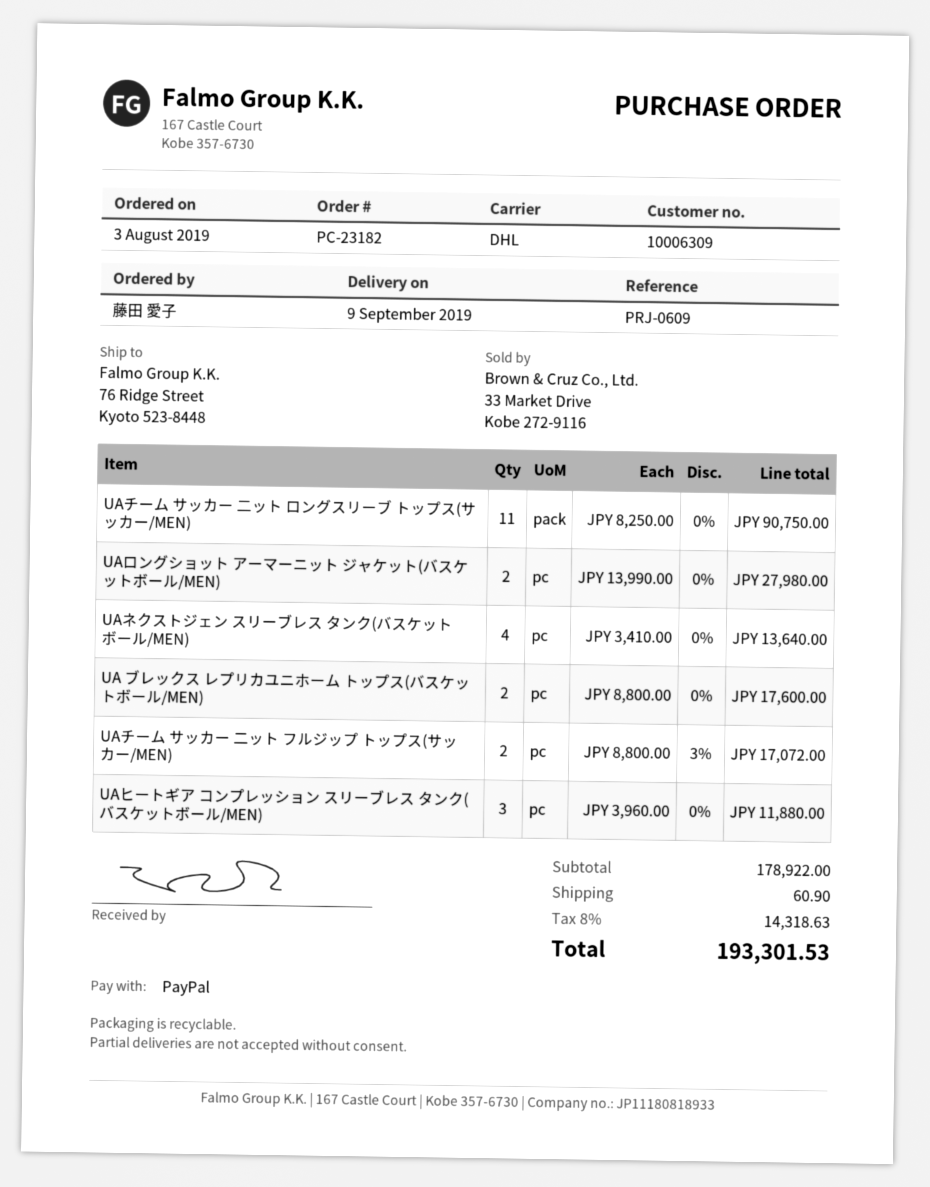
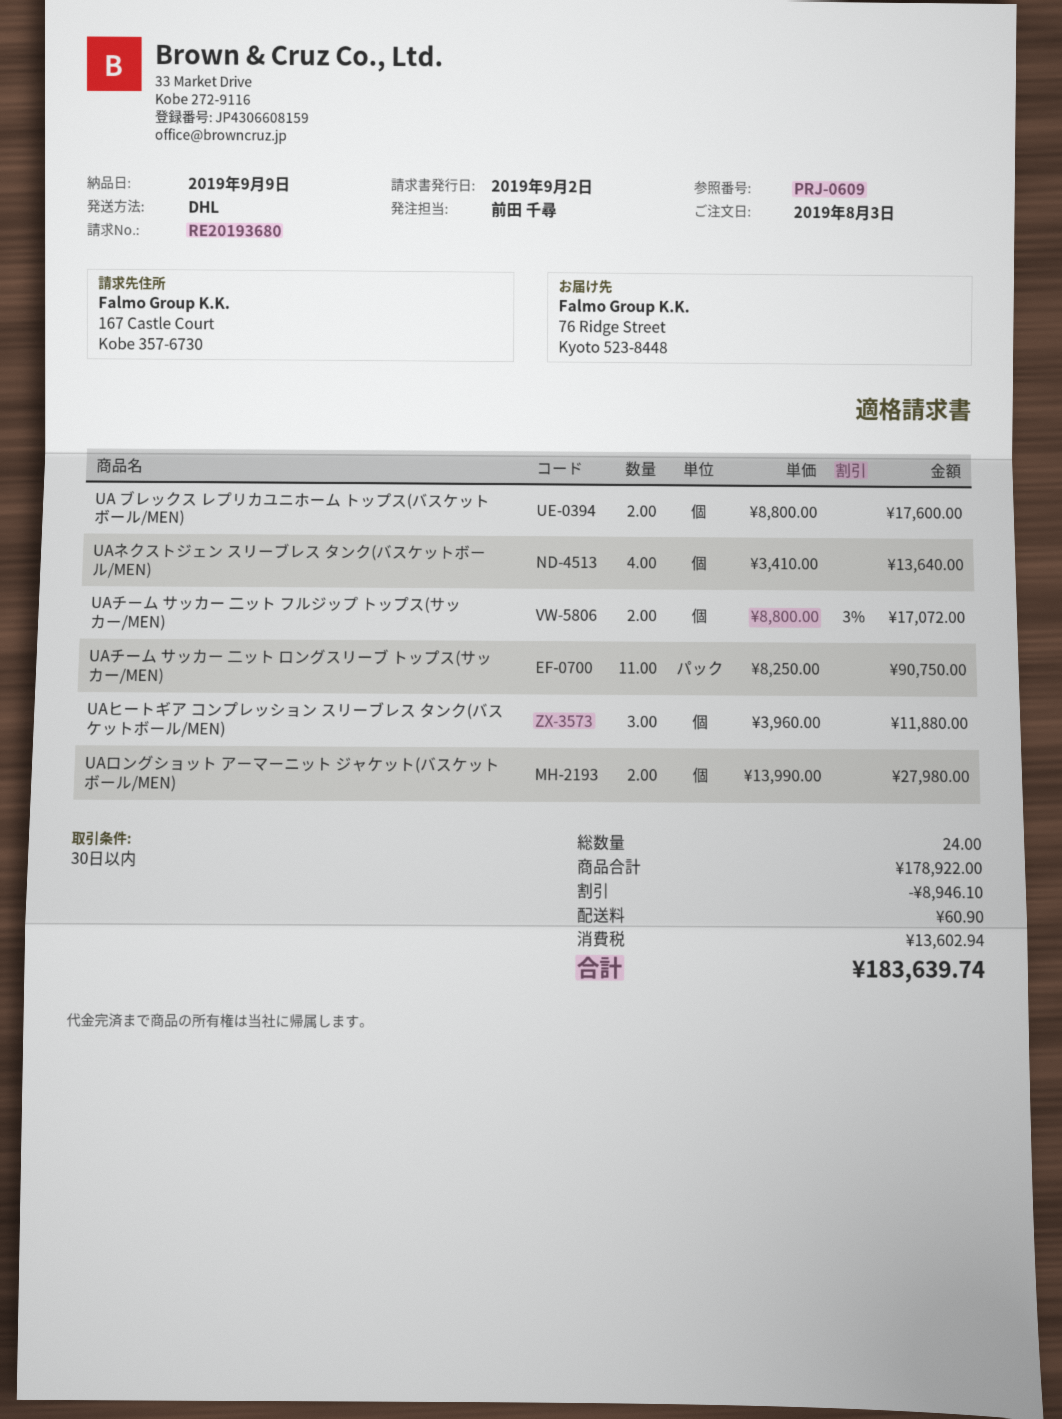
ordered by: 藤田 愛子 -> 前田 千尋
discount: none -> 8946.10
tax: 14318.63 -> 13602.94
total: 193301.53 -> 183639.74

